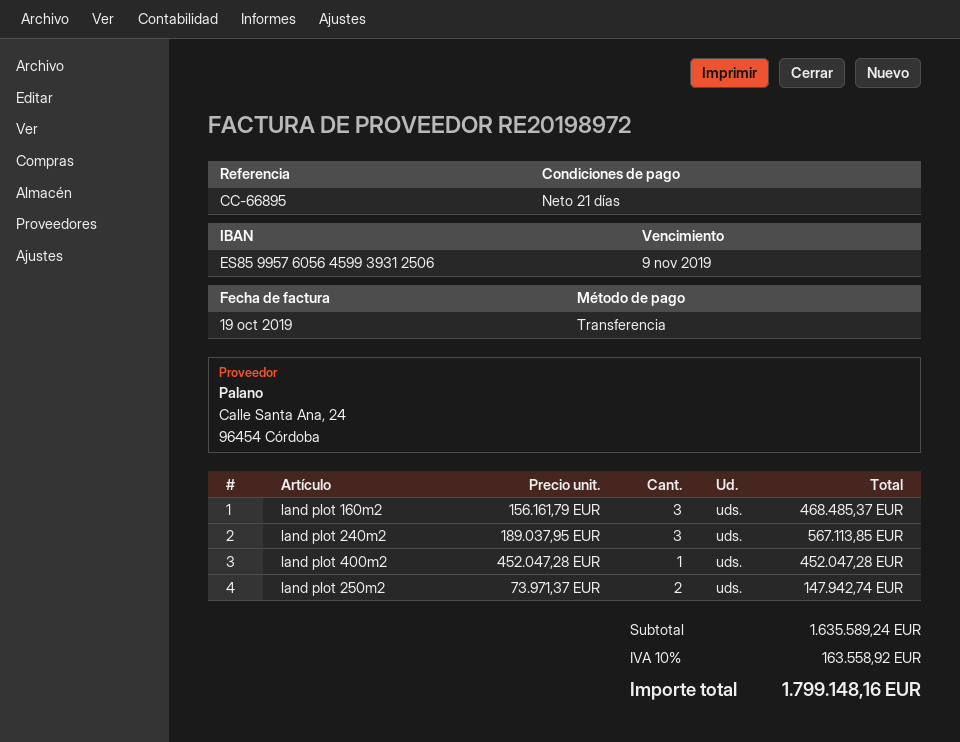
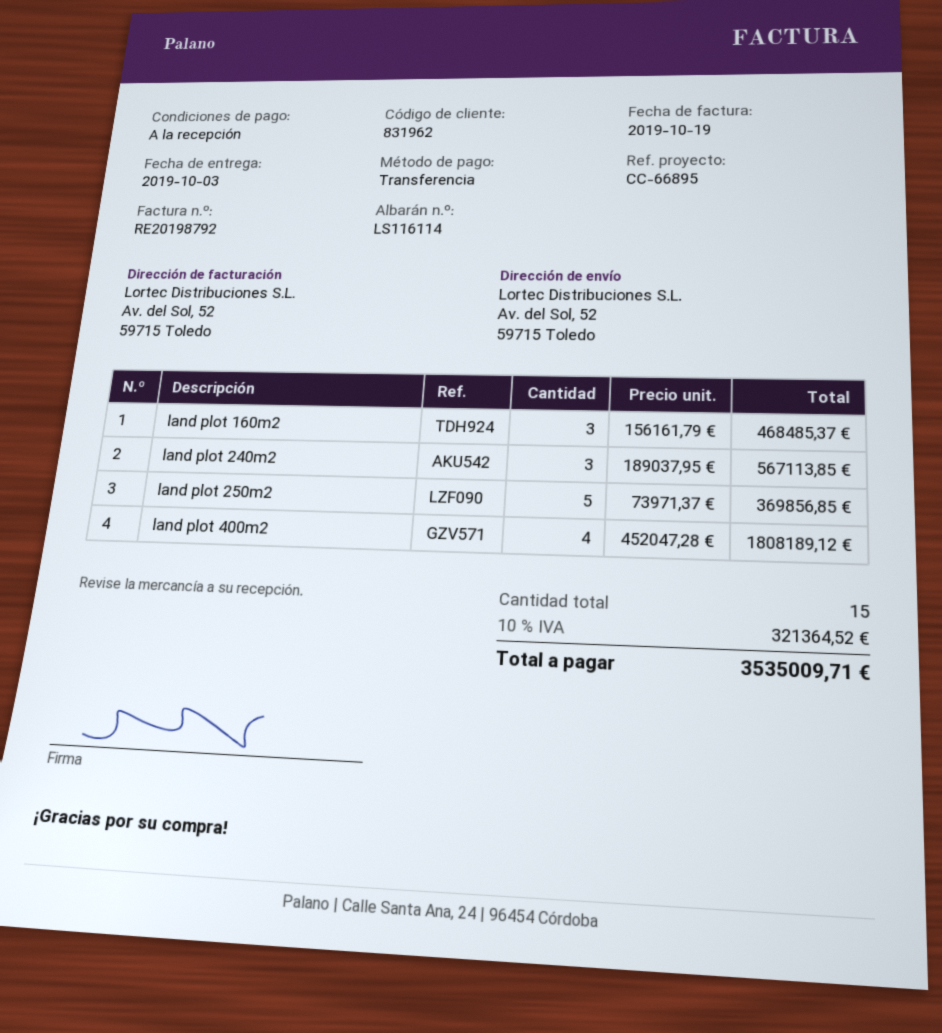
invoice number: RE20198972 -> RE20198792
payment terms: 21 days -> on receipt
land plot 400m2: 1 x 452047.28 = 452047.28 -> 4 x 452047.28 = 1808189.12
land plot 250m2: 2 x 73971.37 = 147942.74 -> 5 x 73971.37 = 369856.85
tax: 10% = 163558.92 -> 10% = 321364.52
total: 1799148.16 -> 3535009.71

